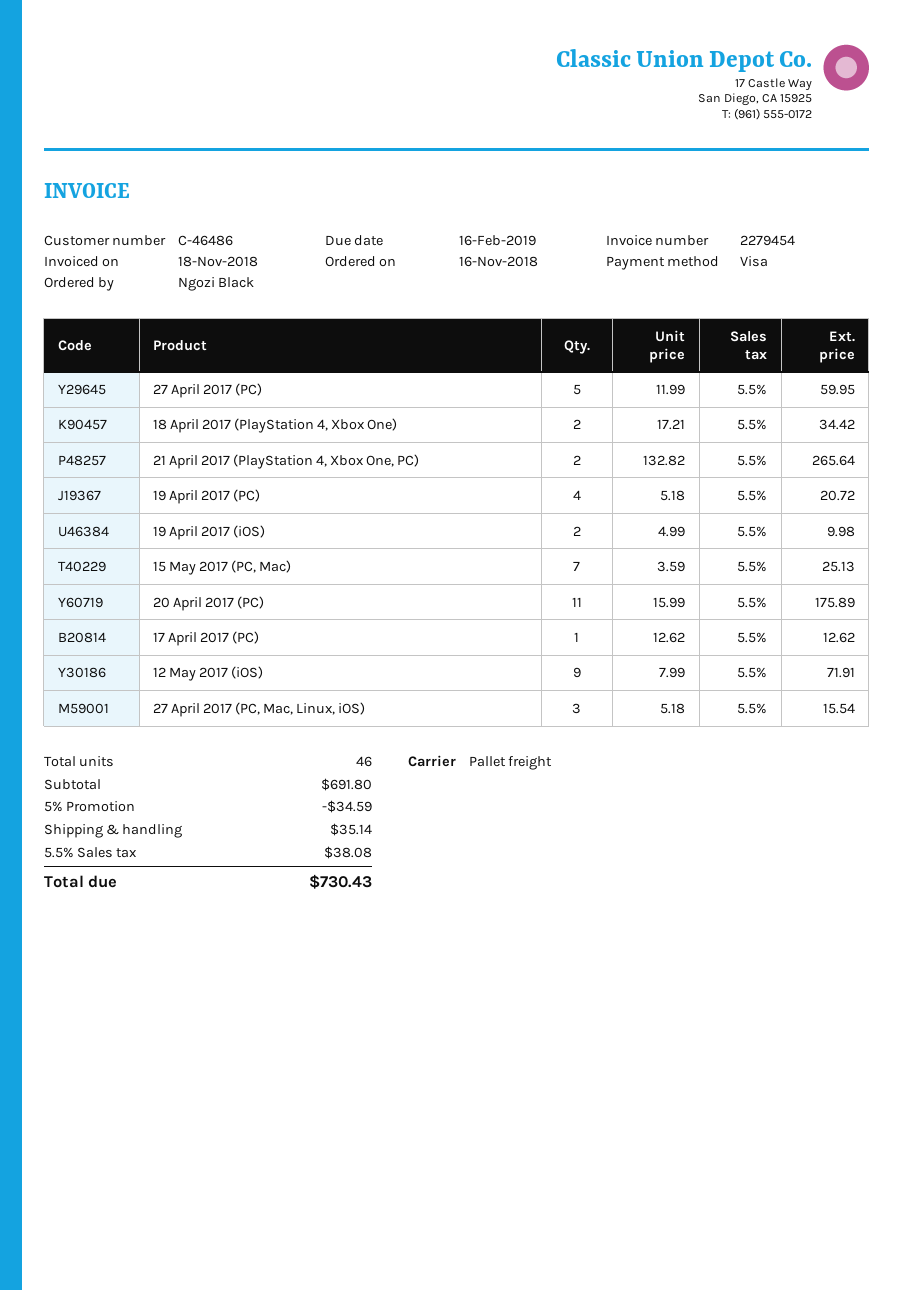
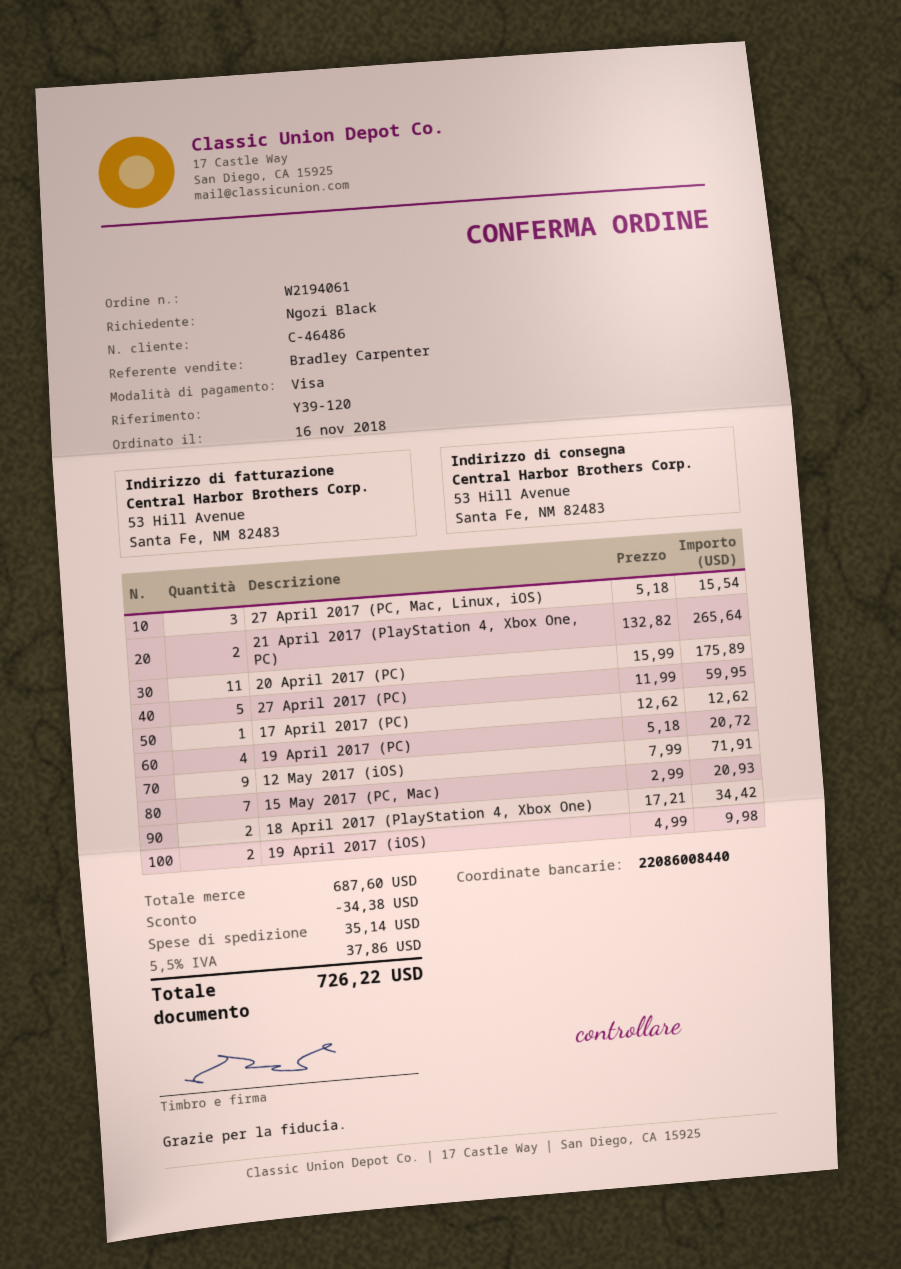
15 May 2017 (PC, Mac): 7 x 3.59 = 25.13 -> 7 x 2.99 = 20.93
subtotal: 691.80 -> 687.60
discount: 34.59 -> 34.38
tax: 5.5% = 38.08 -> 5.5% = 37.86
total: 730.43 -> 726.22

